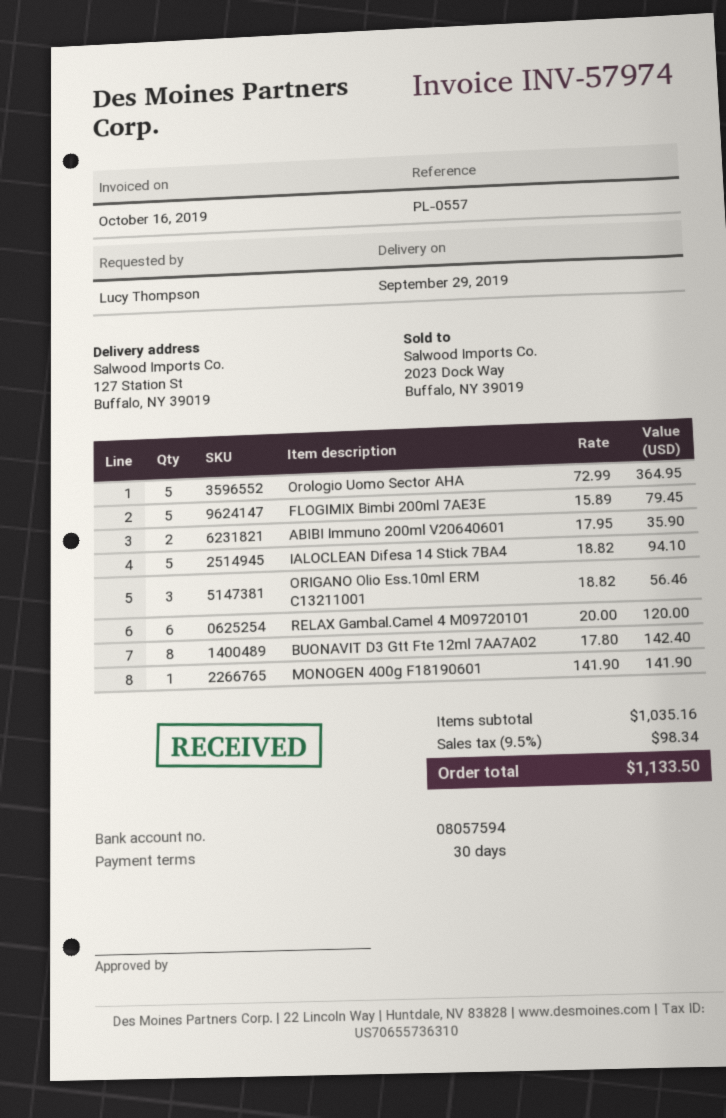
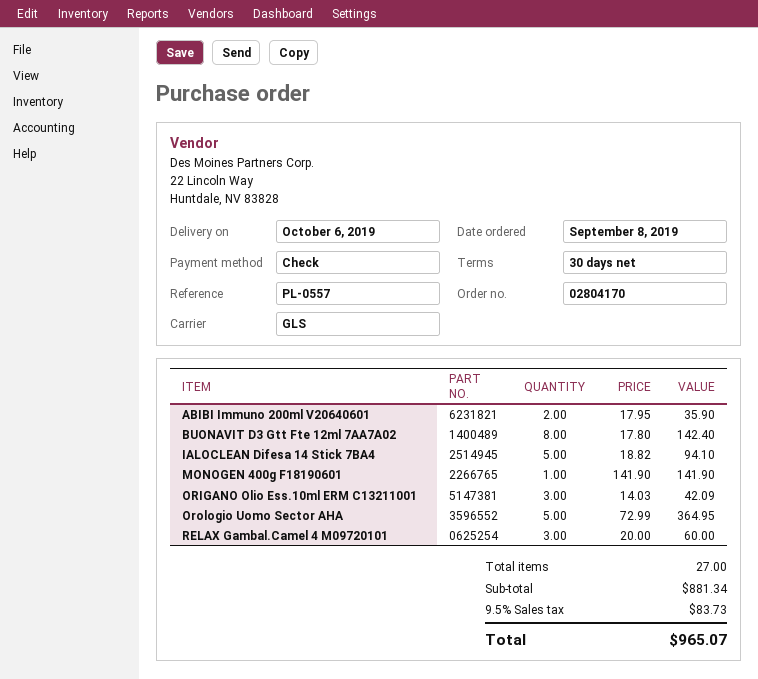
delivery date: 2019-09-29 -> 2019-10-06
FLOGIMIX Bimbi 200ml 7AE3E: 5 x 15.89 = 79.45 -> none
ORIGANO Olio Ess.10ml ERM C13211001: 3 x 18.82 = 56.46 -> 3 x 14.03 = 42.09
RELAX Gambal.Camel 4 M09720101: 6 x 20.00 = 120.00 -> 3 x 20.00 = 60.00
subtotal: 1035.16 -> 881.34
tax: 9.5% = 98.34 -> 9.5% = 83.73
total: 1133.50 -> 965.07

